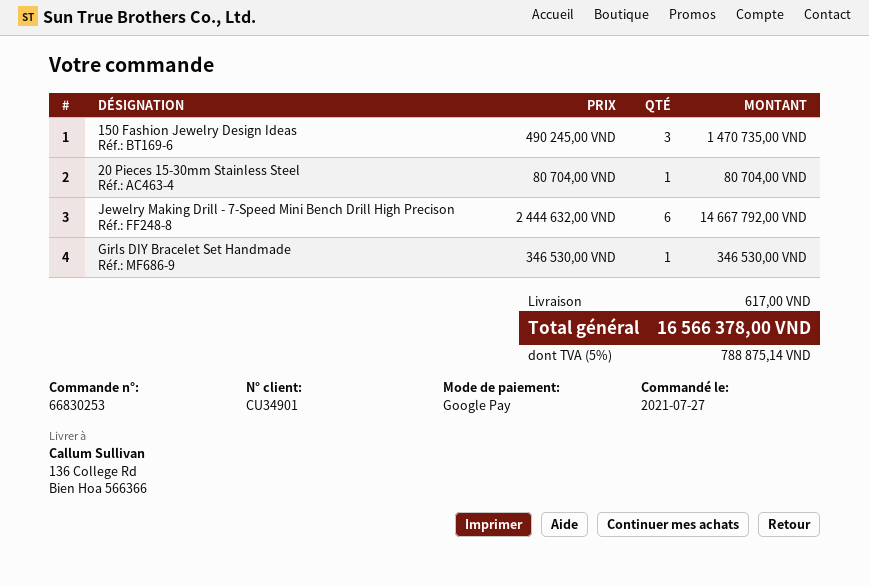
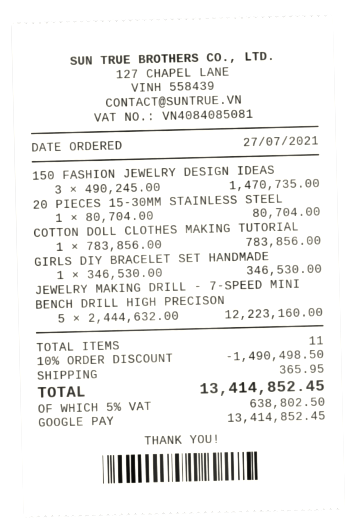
Jewelry Making Drill - 7-Speed Mini Bench Drill High Precison: 6 x 2444632.00 = 14667792.00 -> 5 x 2444632.00 = 12223160.00
COTTON DOLL CLOTHES MAKING TUTORIAL: none -> 1 x 783856.00 = 783856.00
discount: none -> 10% = 1490498.50
shipping: 617.00 -> 365.95
tax: 5% = 788875.14 -> 5% = 638802.50
total: 16566378.00 -> 13414852.45

